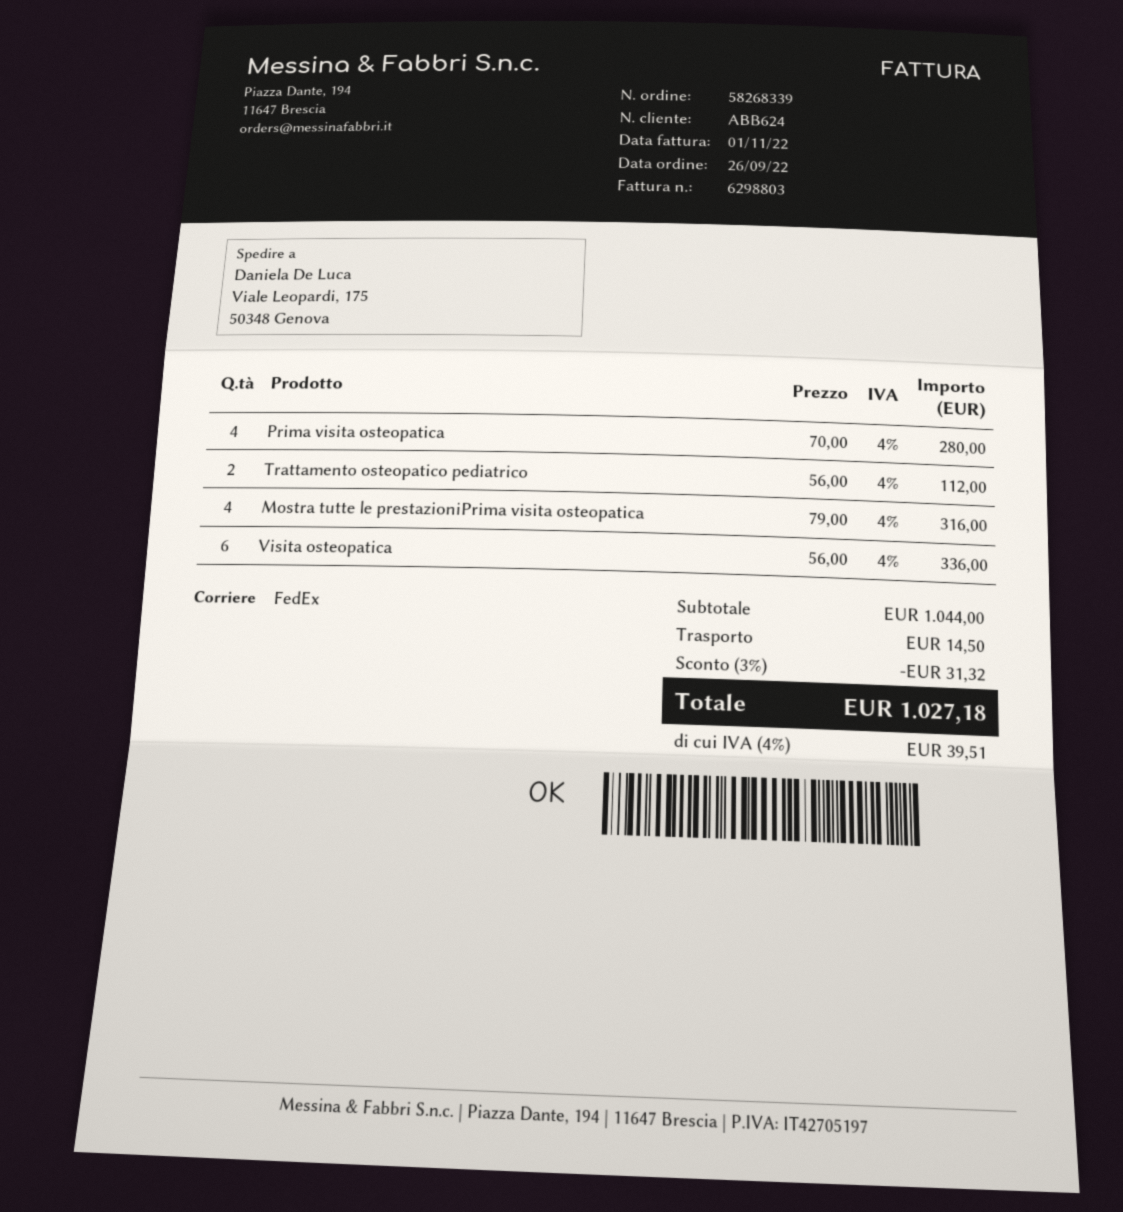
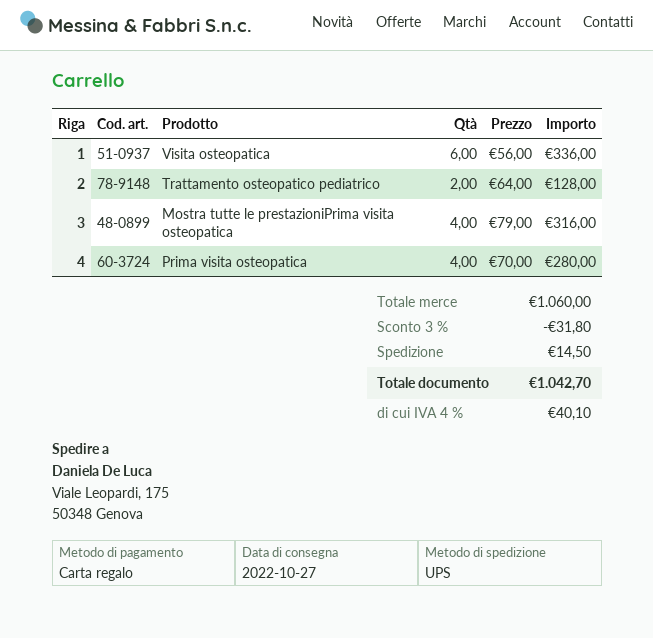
shipping method: FedEx -> UPS
Trattamento osteopatico pediatrico: 2 x 56.00 = 112.00 -> 2 x 64.00 = 128.00
subtotal: 1044.00 -> 1060.00
discount: 3% = 31.32 -> 3% = 31.80
tax: 4% = 39.51 -> 4% = 40.10
total: 1027.18 -> 1042.70

